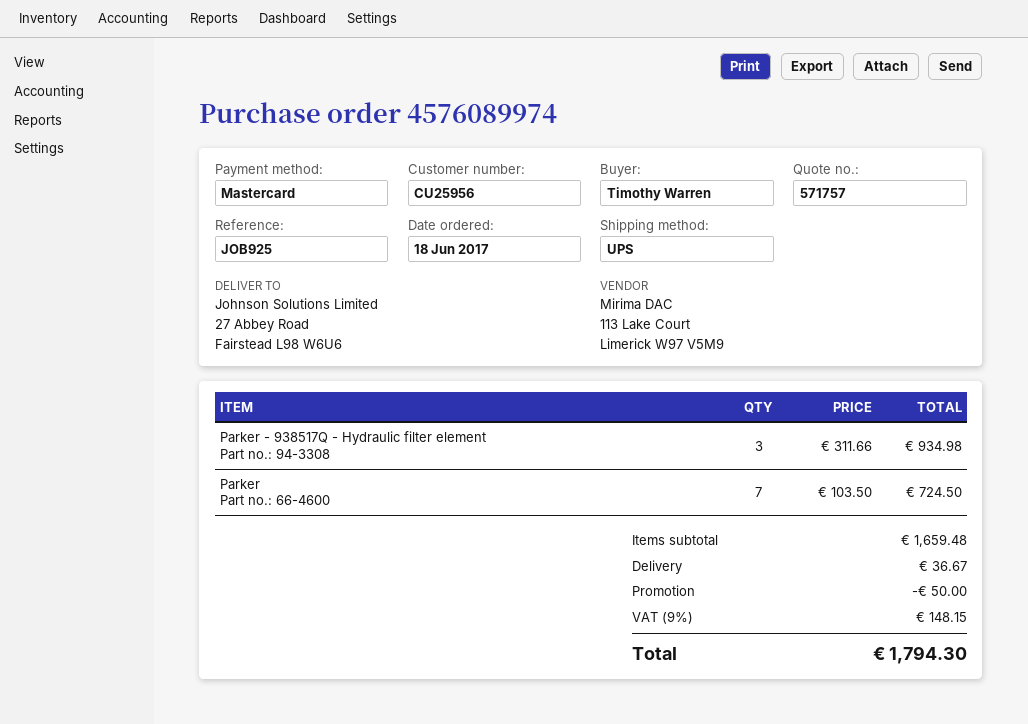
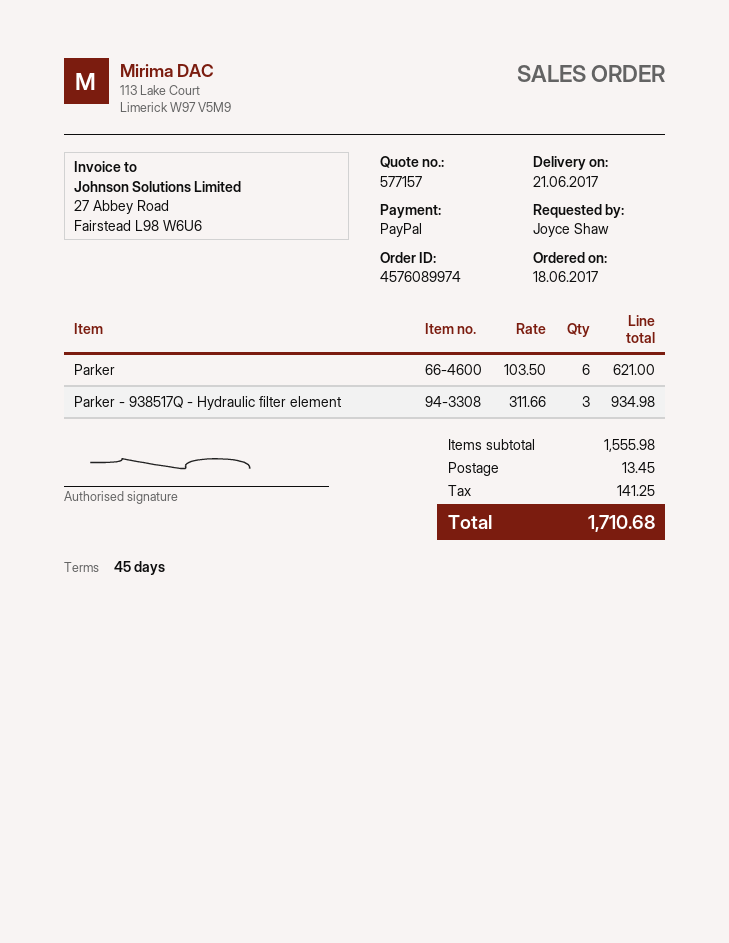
quote number: 571757 -> 577157
ordered by: Timothy Warren -> Joyce Shaw
payment method: Mastercard -> PayPal
Parker: 7 x 103.50 = 724.50 -> 6 x 103.50 = 621.00
subtotal: 1659.48 -> 1555.98
discount: 50.00 -> none
shipping: 36.67 -> 13.45
tax: 148.15 -> 141.25
total: 1794.30 -> 1710.68

